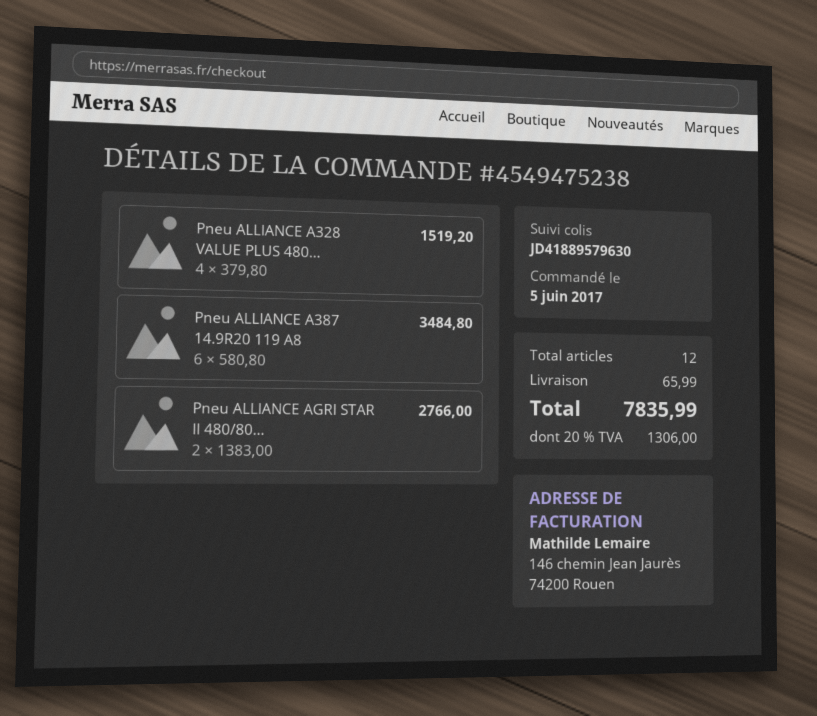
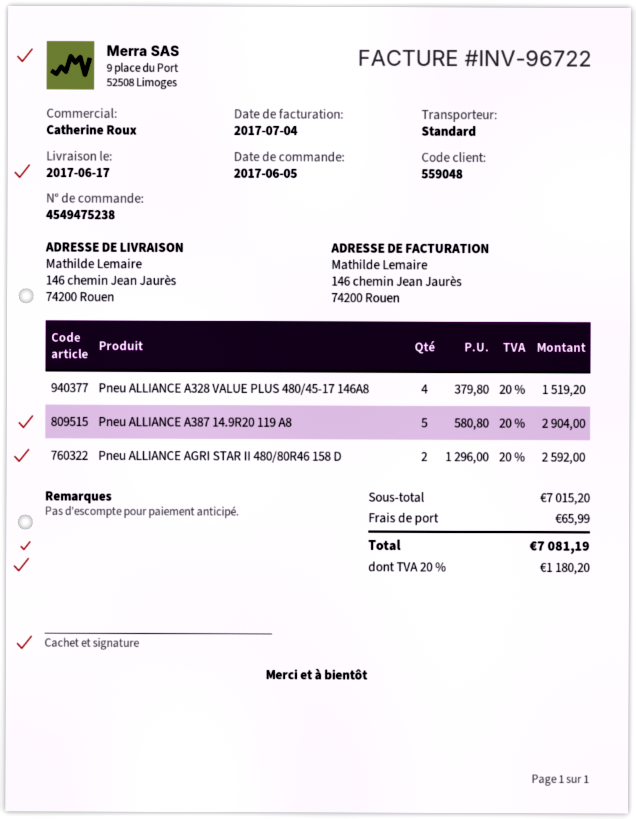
Pneu ALLIANCE A387 14.9R20 119 A8: 6 x 580.80 = 3484.80 -> 5 x 580.80 = 2904.00
Pneu ALLIANCE AGRI STAR II 480/80...: 2 x 1383.00 = 2766.00 -> 2 x 1296.00 = 2592.00
tax: 20% = 1306.00 -> 20% = 1180.20
total: 7835.99 -> 7081.19

